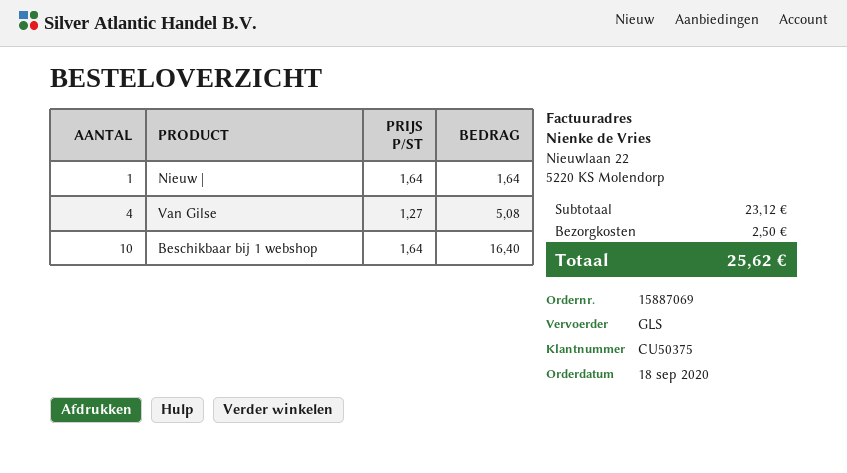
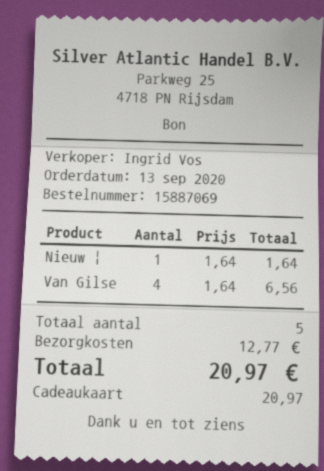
order date: 2020-09-18 -> 2020-09-13
Van Gilse: 4 x 1.27 = 5.08 -> 4 x 1.64 = 6.56
Beschikbaar bij 1 webshop: 10 x 1.64 = 16.40 -> none
shipping: 2.50 -> 12.77
total: 25.62 -> 20.97

